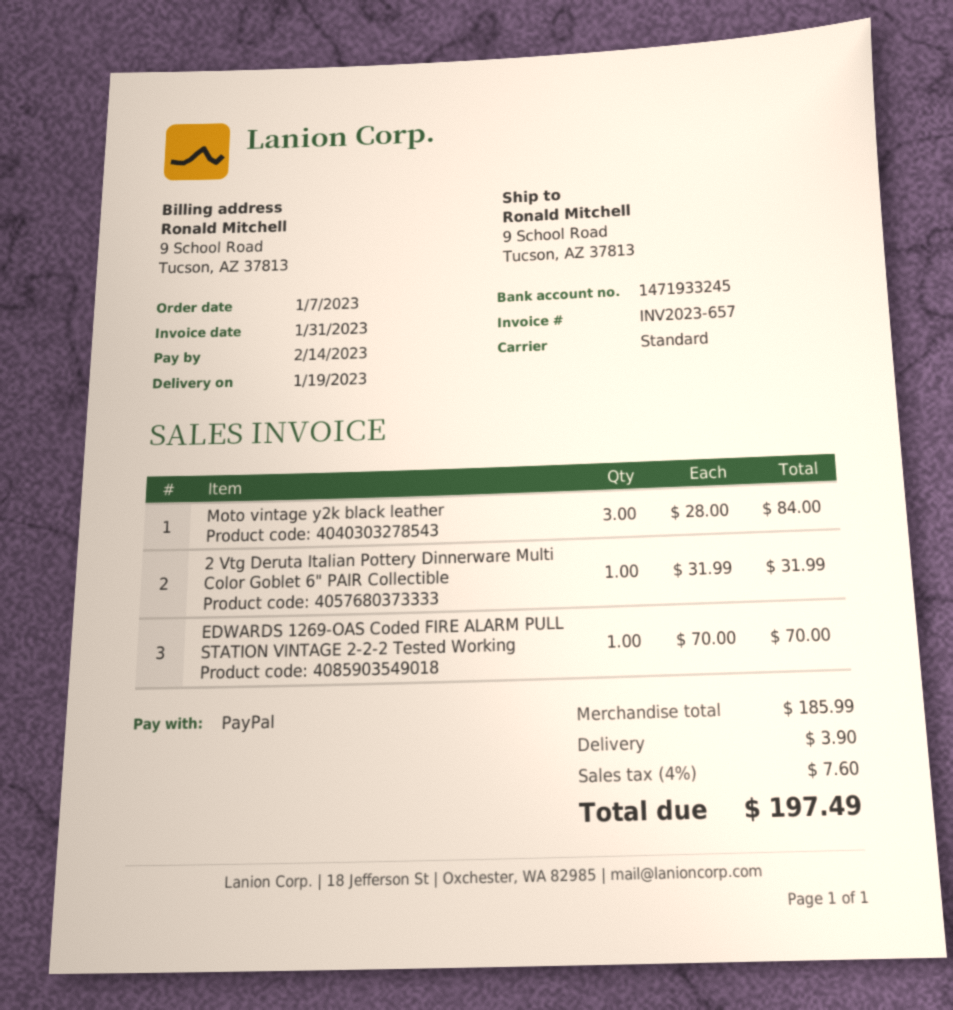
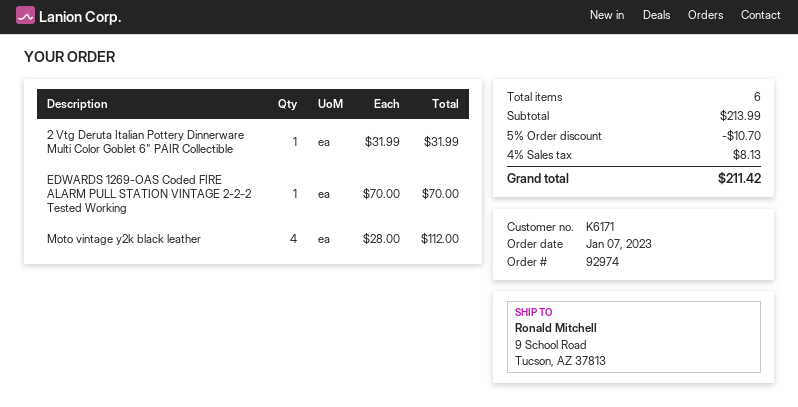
Moto vintage y2k black leather: 3 x 28.00 = 84.00 -> 4 x 28.00 = 112.00
subtotal: 185.99 -> 213.99
discount: none -> 5% = 10.70
shipping: 3.90 -> none
tax: 4% = 7.60 -> 4% = 8.13
total: 197.49 -> 211.42

